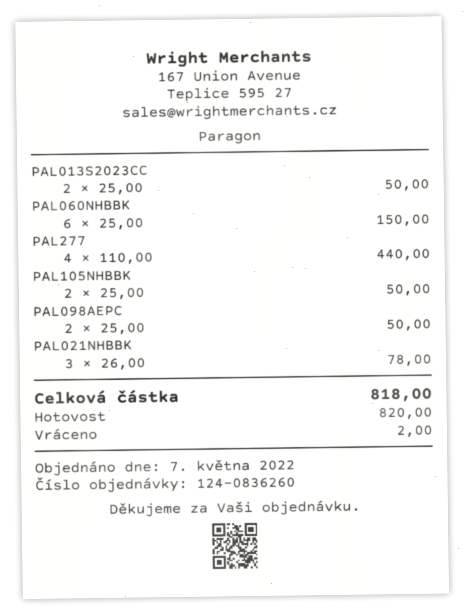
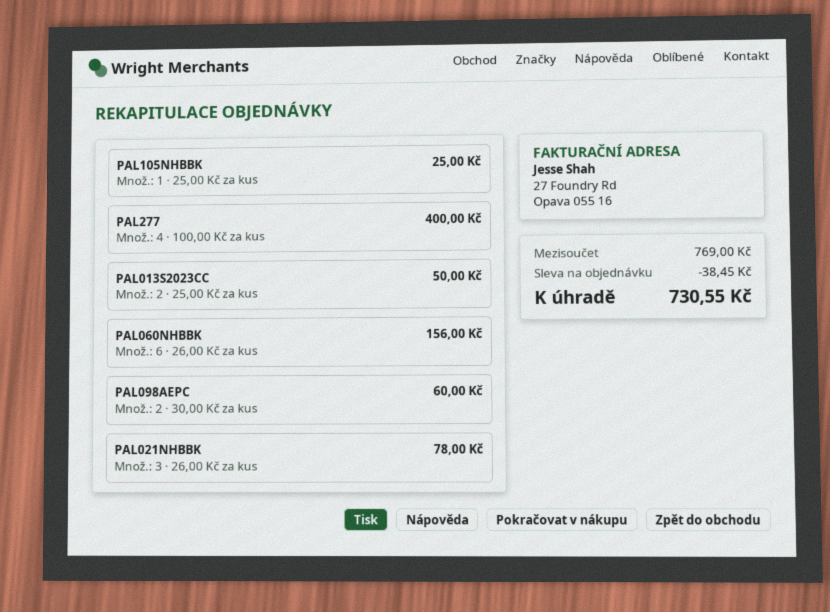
PAL060NHBBK: 6 x 25.00 = 150.00 -> 6 x 26.00 = 156.00
PAL277: 4 x 110.00 = 440.00 -> 4 x 100.00 = 400.00
PAL105NHBBK: 2 x 25.00 = 50.00 -> 1 x 25.00 = 25.00
PAL098AEPC: 2 x 25.00 = 50.00 -> 2 x 30.00 = 60.00
discount: none -> 38.45
total: 818.00 -> 730.55

